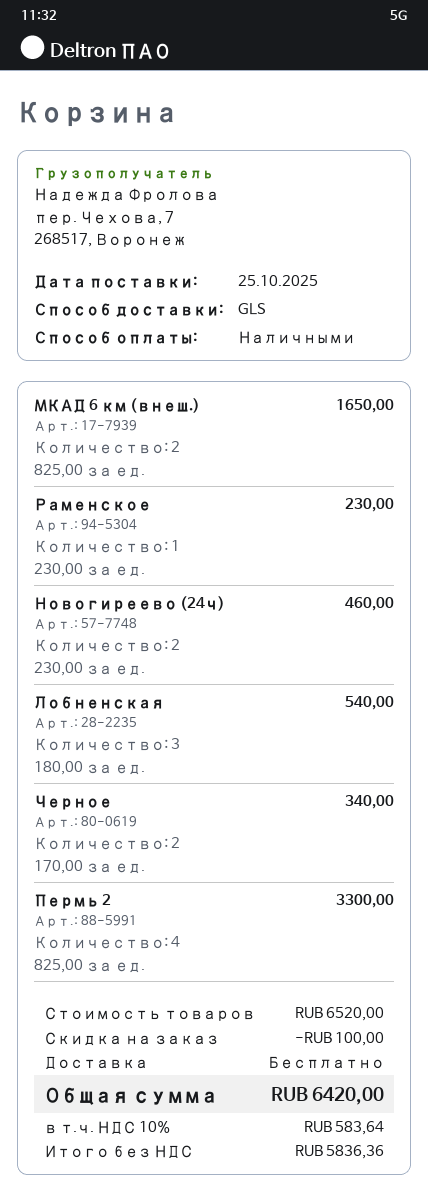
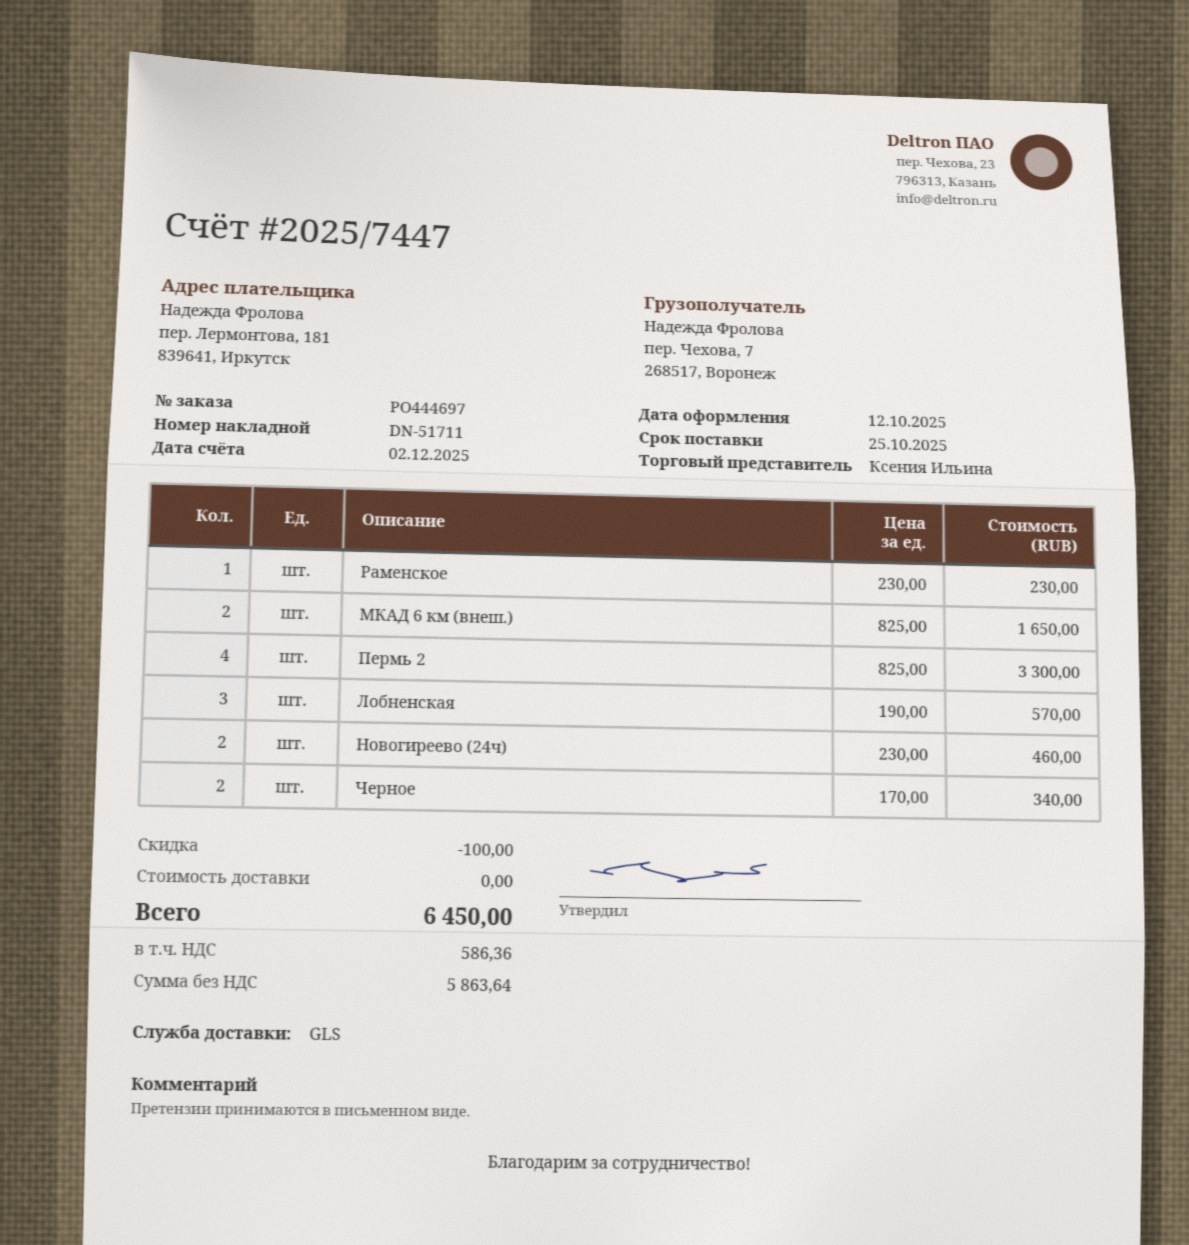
Лобненская: 3 x 180.00 = 540.00 -> 3 x 190.00 = 570.00
net: 5836.36 -> 5863.64
tax: 583.64 -> 586.36
total: 6420.00 -> 6450.00

